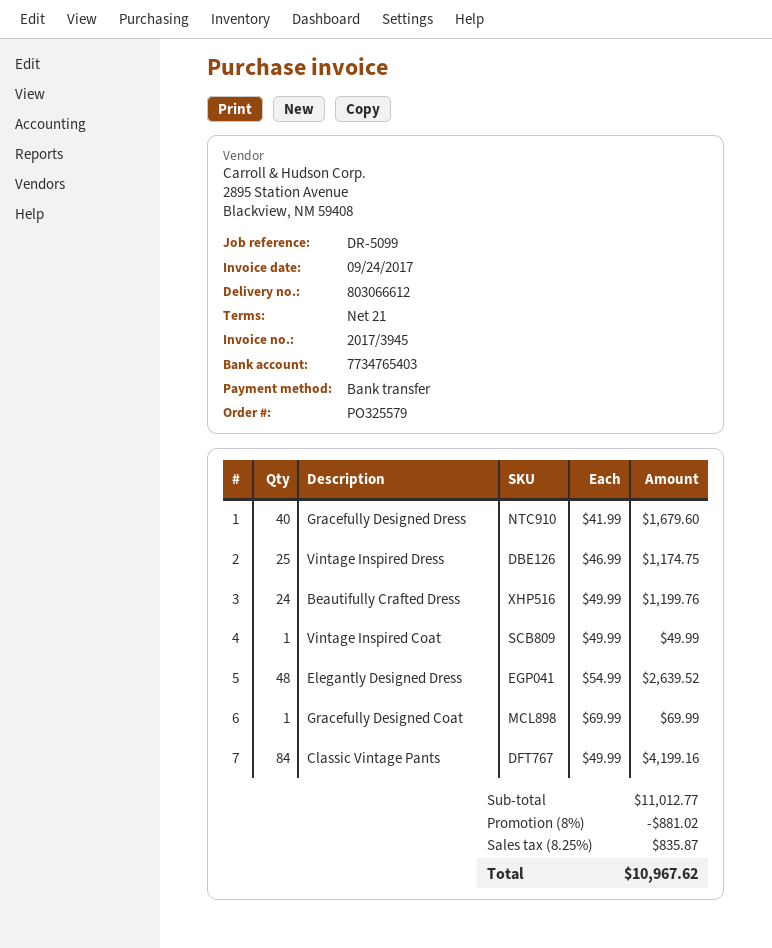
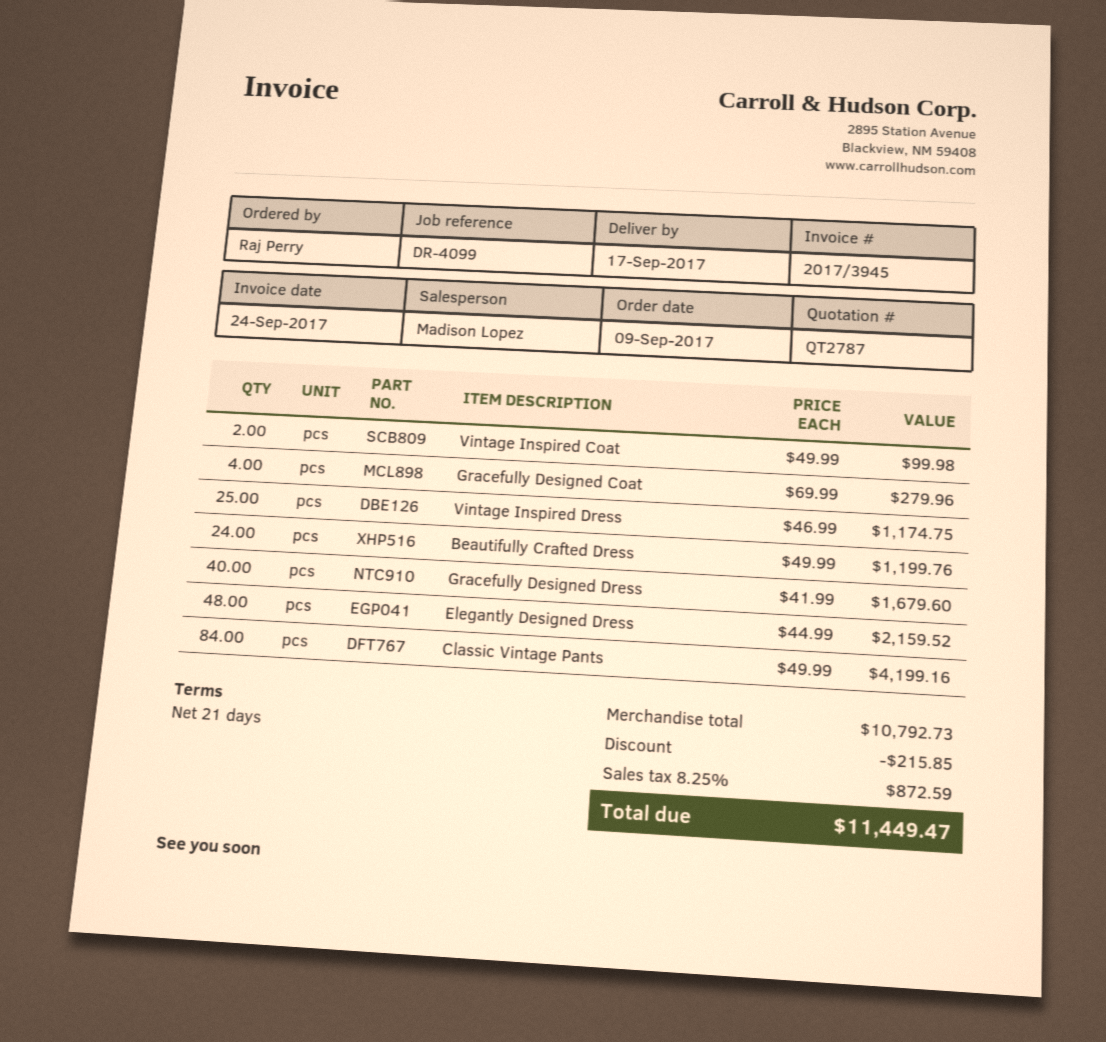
reference: DR-5099 -> DR-4099
Vintage Inspired Coat: 1 x 49.99 = 49.99 -> 2 x 49.99 = 99.98
Elegantly Designed Dress: 48 x 54.99 = 2639.52 -> 48 x 44.99 = 2159.52
Gracefully Designed Coat: 1 x 69.99 = 69.99 -> 4 x 69.99 = 279.96
subtotal: 11012.77 -> 10792.73
discount: 881.02 -> 215.85
tax: 8.25% = 835.87 -> 8.25% = 872.59
total: 10967.62 -> 11449.47

